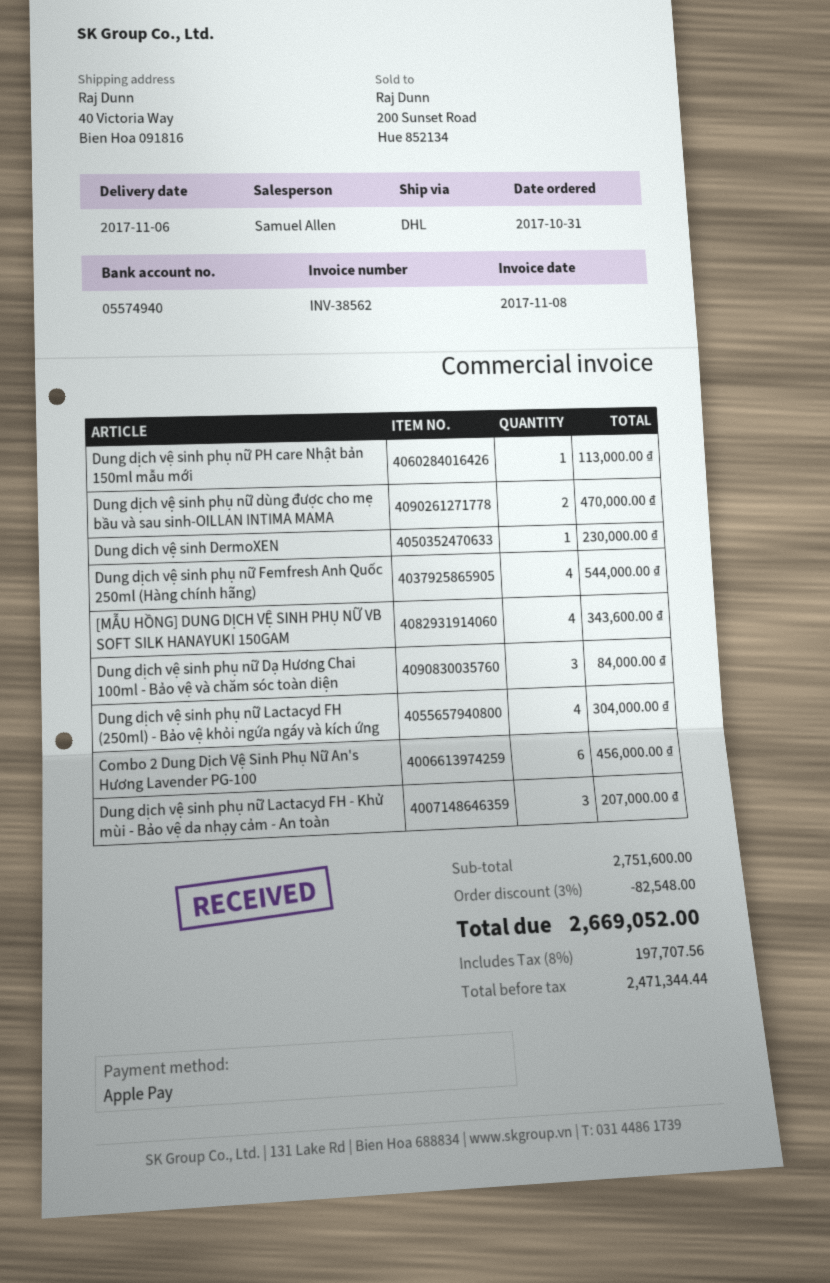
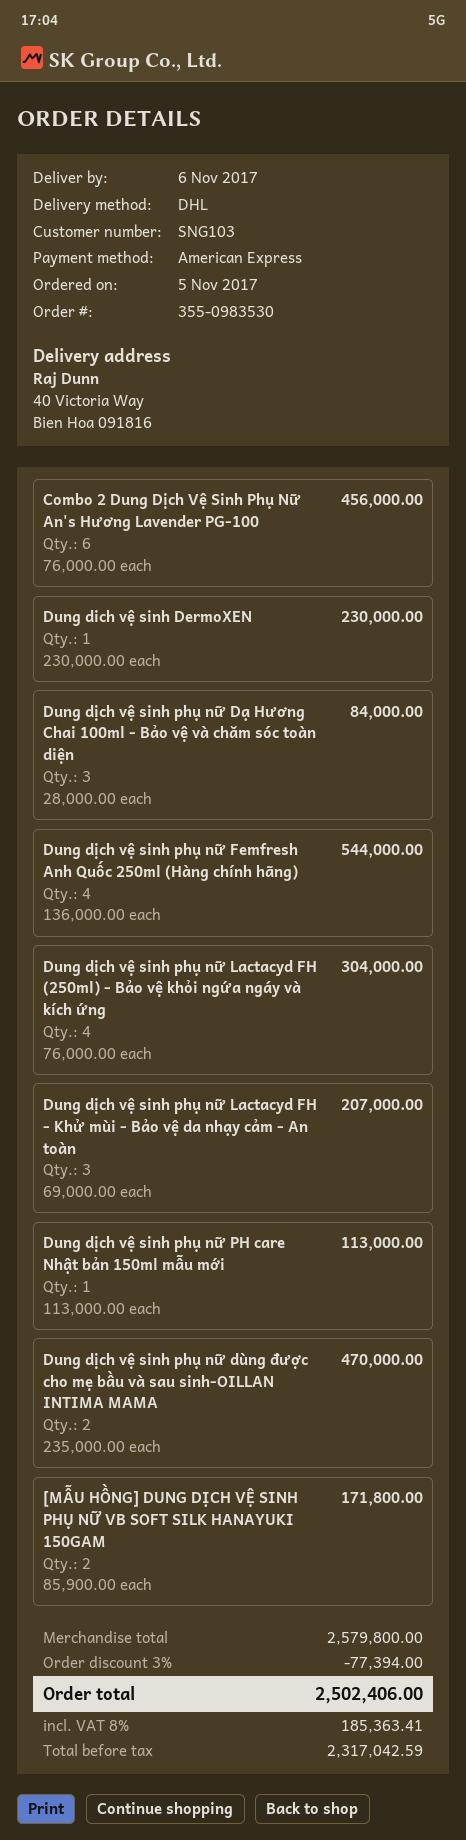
order date: 2017-10-31 -> 2017-11-05
payment method: Apple Pay -> American Express
[MẪU HỒNG] DUNG DỊCH VỆ SINH PHỤ NỮ VB SOFT SILK HANAYUKI 150GAM: 4 for 343600.00 -> 2 for 171800.00
subtotal: 2751600.00 -> 2579800.00
discount: 3% = 82548.00 -> 3% = 77394.00
net: 2471344.44 -> 2317042.59
tax: 8% = 197707.56 -> 8% = 185363.41
total: 2669052.00 -> 2502406.00

